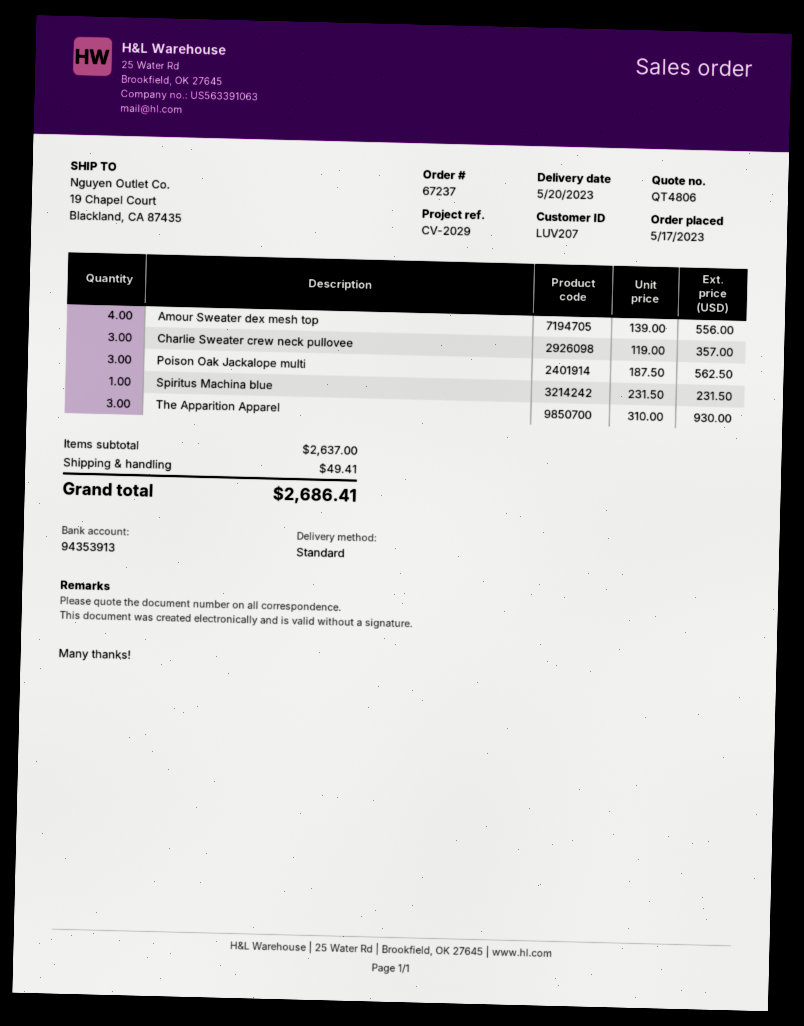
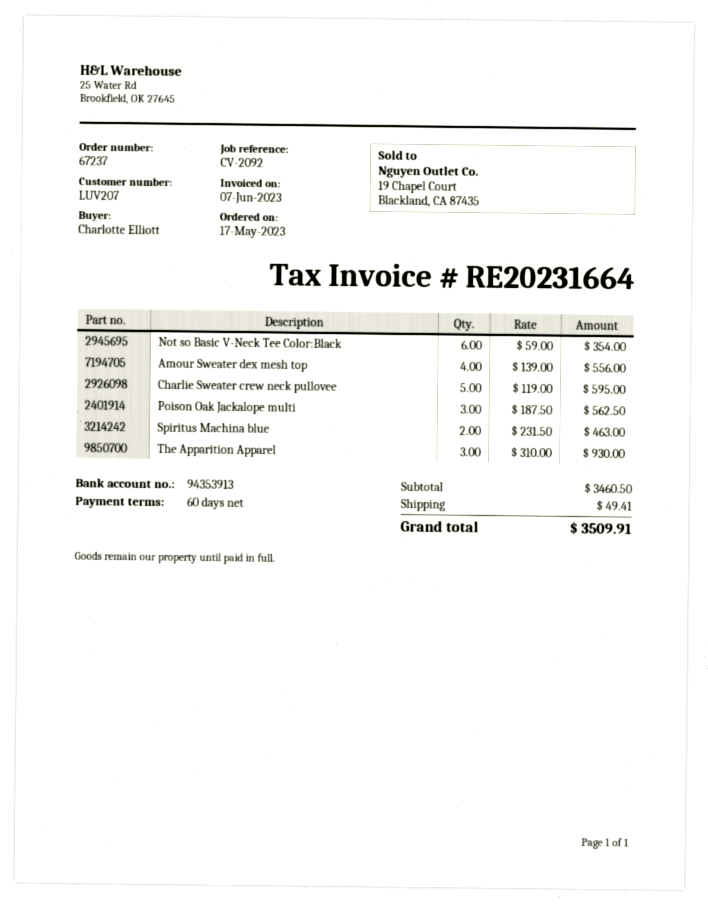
reference: CV-2029 -> CV-2092
Charlie Sweater crew neck pullovee: 3 x 119.00 = 357.00 -> 5 x 119.00 = 595.00
Spiritus Machina blue: 1 x 231.50 = 231.50 -> 2 x 231.50 = 463.00
Not so Basic V-Neck Tee Color:Black: none -> 6 x 59.00 = 354.00
subtotal: 2637.00 -> 3460.50
total: 2686.41 -> 3509.91

